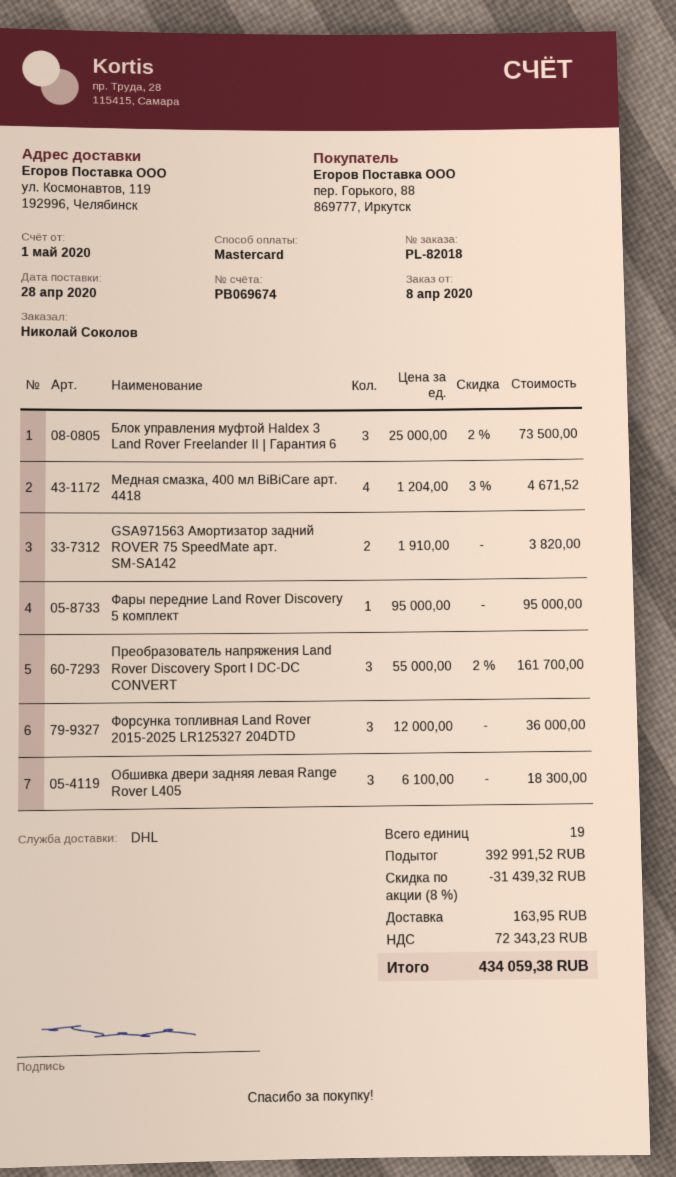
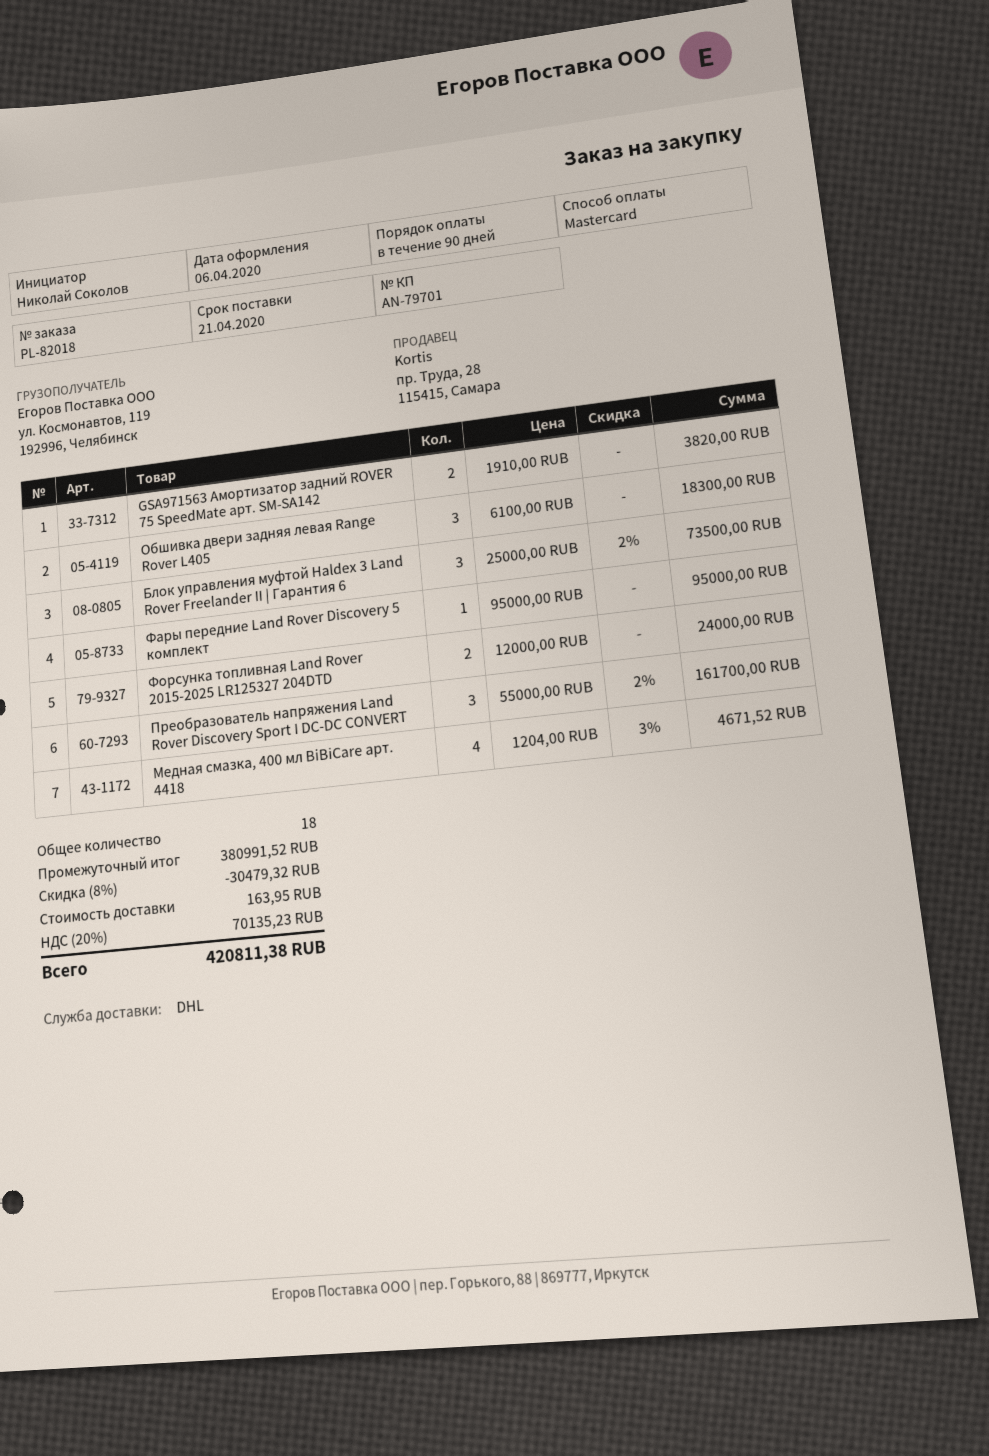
order date: 2020-04-08 -> 2020-04-06
delivery date: 2020-04-28 -> 2020-04-21
Форсунка топливная Land Rover 2015-2025 LR125327 204DTD: 3 x 12000.00 = 36000.00 -> 2 x 12000.00 = 24000.00
total quantity: 19 -> 18
subtotal: 392991.52 -> 380991.52
discount: 8% = 31439.32 -> 8% = 30479.32
tax: 72343.23 -> 70135.23
total: 434059.38 -> 420811.38

